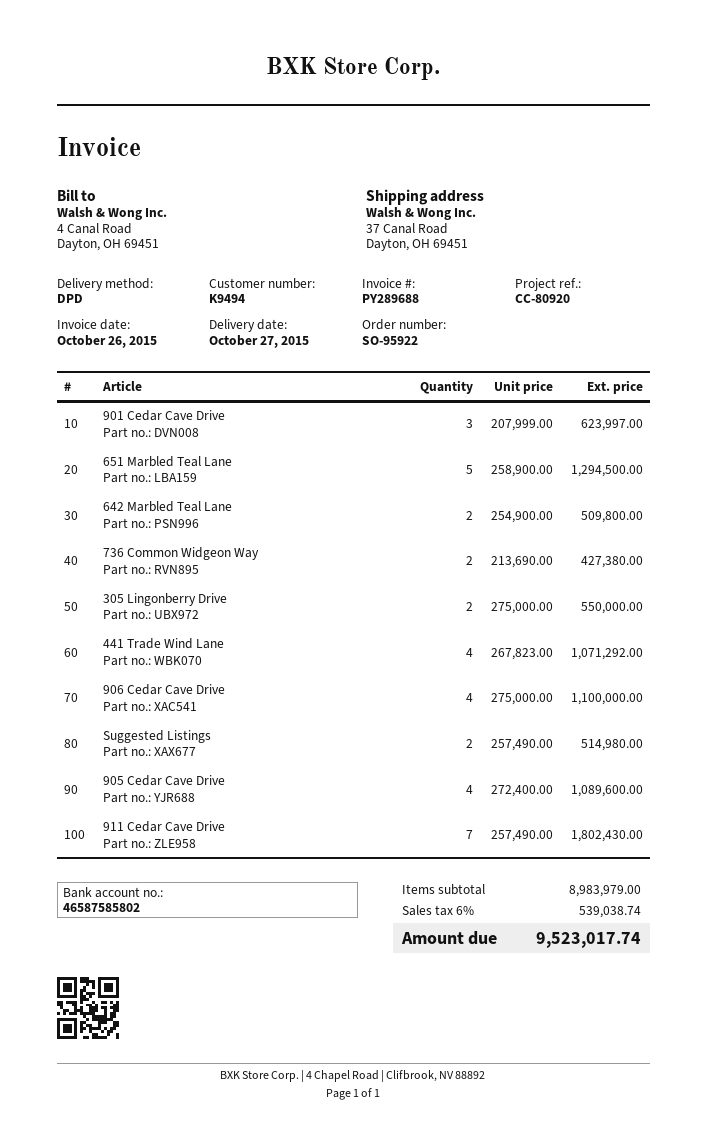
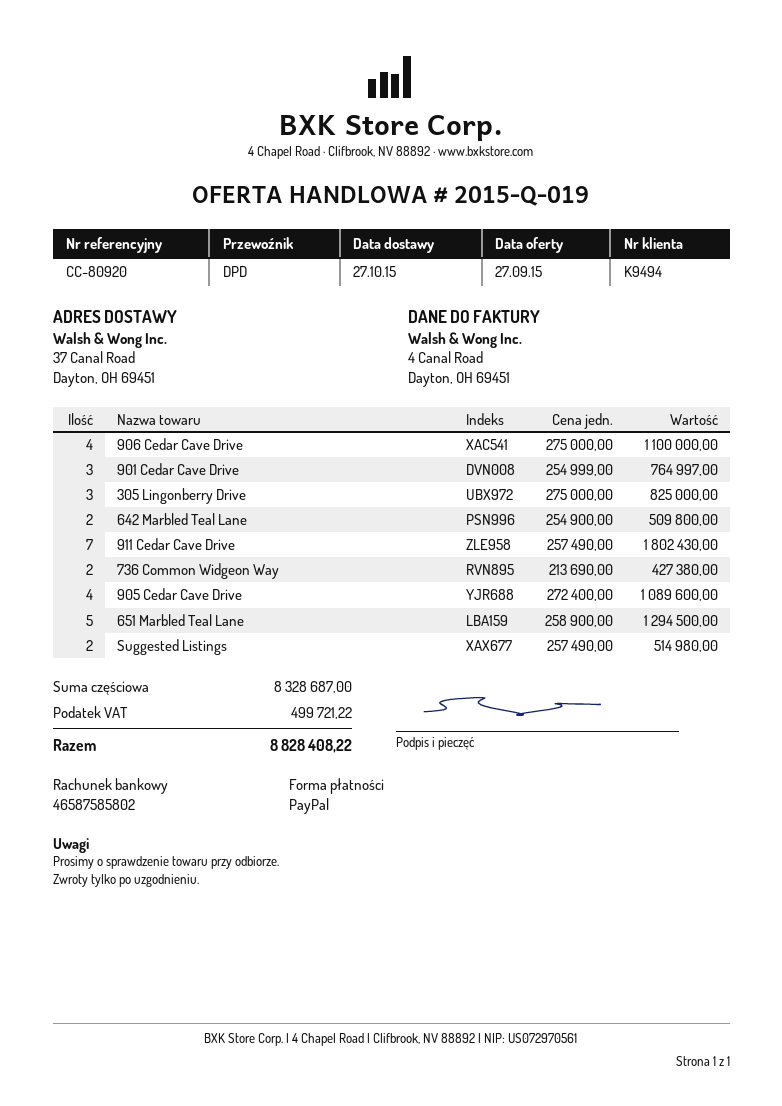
901 Cedar Cave Drive: 3 x 207999.00 = 623997.00 -> 3 x 254999.00 = 764997.00
305 Lingonberry Drive: 2 x 275000.00 = 550000.00 -> 3 x 275000.00 = 825000.00
441 Trade Wind Lane: 4 x 267823.00 = 1071292.00 -> none
subtotal: 8983979.00 -> 8328687.00
tax: 539038.74 -> 499721.22
total: 9523017.74 -> 8828408.22

